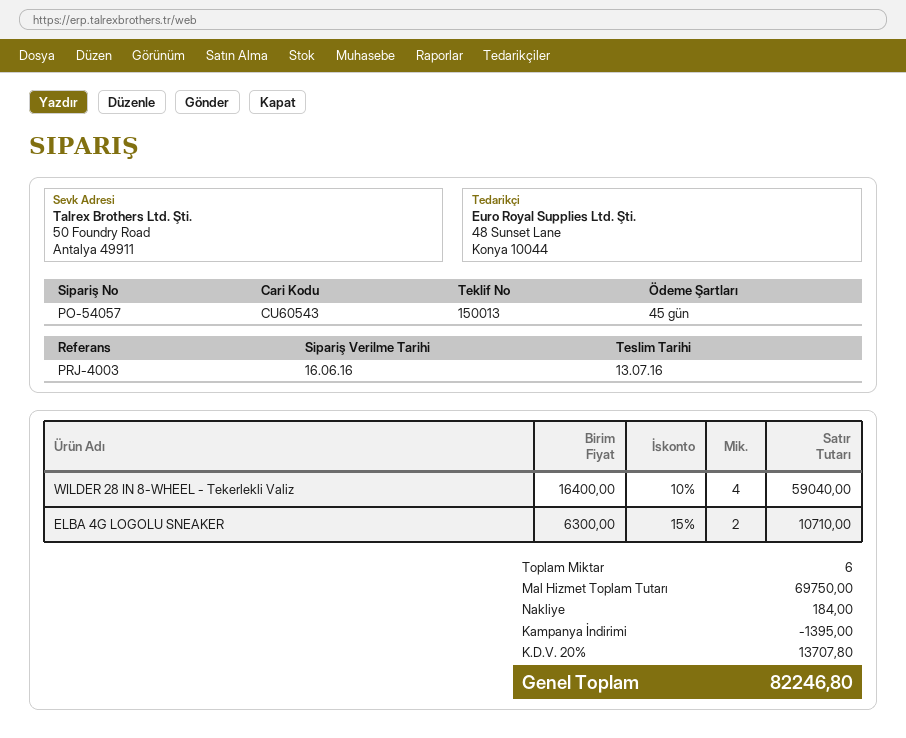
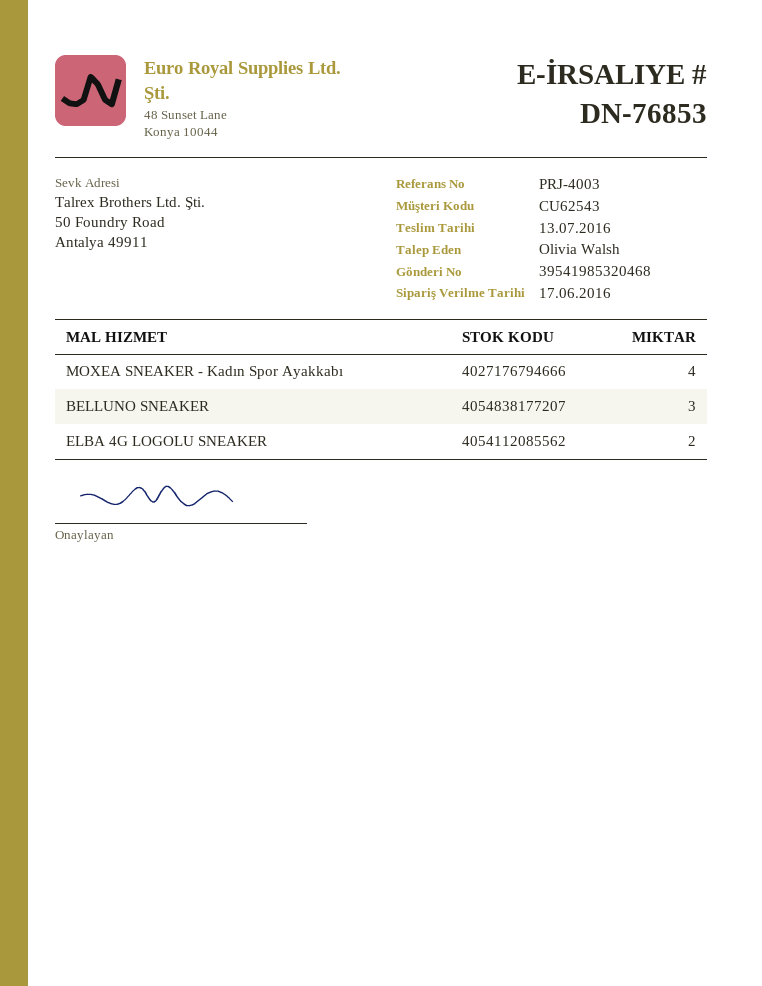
order date: 2016-06-16 -> 2016-06-17
customer number: CU60543 -> CU62543
WILDER 28 IN 8-WHEEL - Tekerlekli Valiz: 4 -> none
MOXEA SNEAKER - Kadın Spor Ayakkabı: none -> 4
BELLUNO SNEAKER: none -> 3

